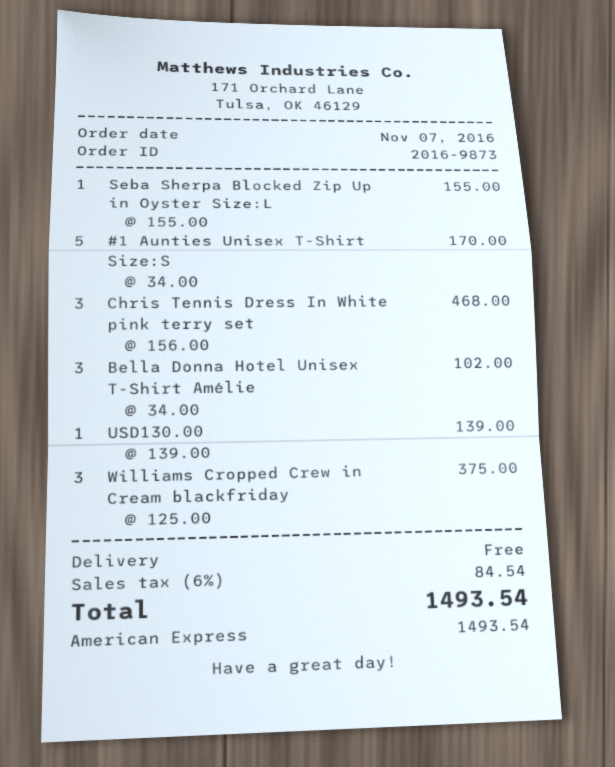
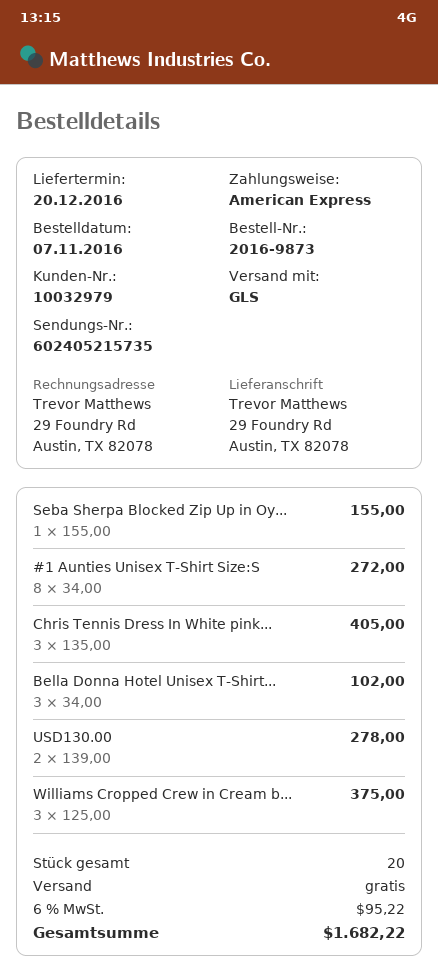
#1 Aunties Unisex T-Shirt Size:S: 5 x 34.00 = 170.00 -> 8 x 34.00 = 272.00
Chris Tennis Dress In White pink terry set: 3 x 156.00 = 468.00 -> 3 x 135.00 = 405.00
USD130.00: 1 x 139.00 = 139.00 -> 2 x 139.00 = 278.00
tax: 6% = 84.54 -> 6% = 95.22
total: 1493.54 -> 1682.22

